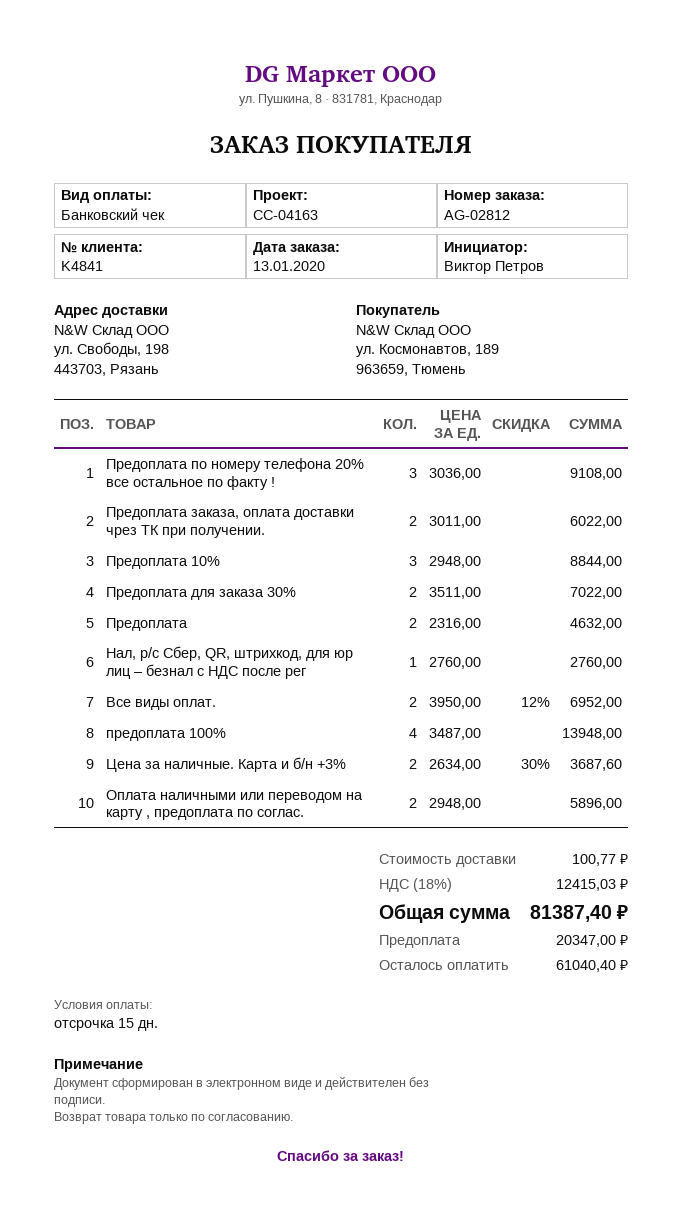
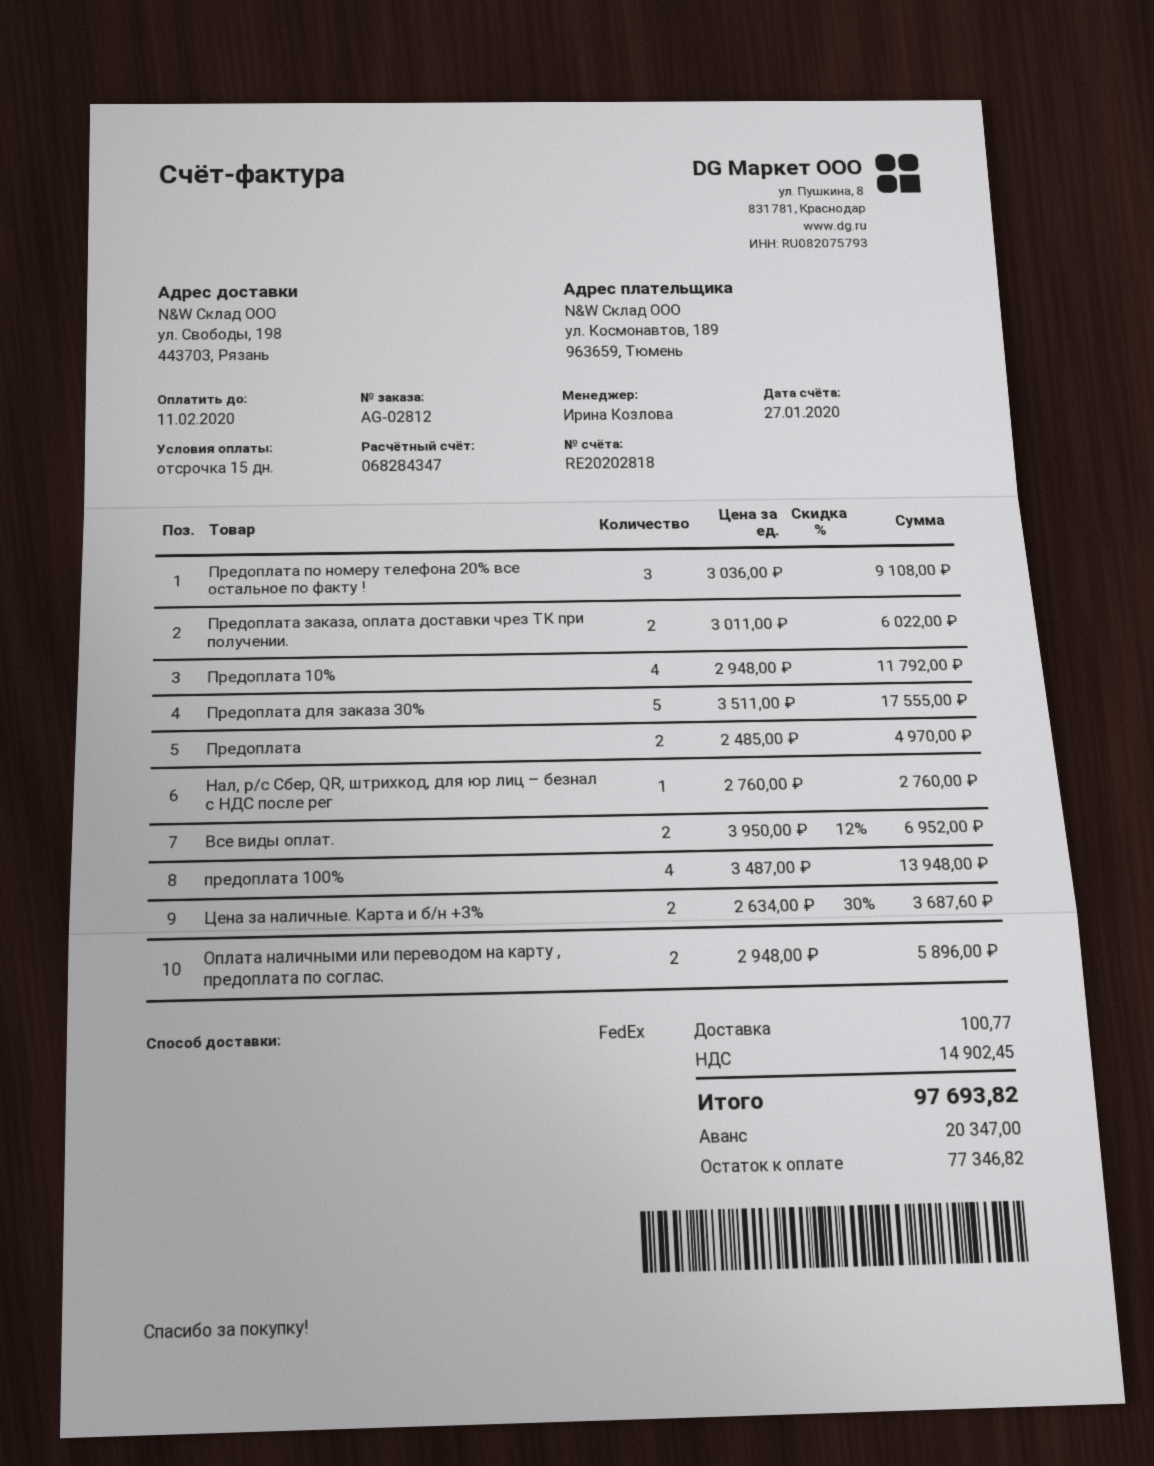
Предоплата 10%: 3 x 2948.00 = 8844.00 -> 4 x 2948.00 = 11792.00
Предоплата для заказа 30%: 2 x 3511.00 = 7022.00 -> 5 x 3511.00 = 17555.00
Предоплата: 2 x 2316.00 = 4632.00 -> 2 x 2485.00 = 4970.00
tax: 12415.03 -> 14902.45
total: 81387.40 -> 97693.82
balance: 61040.40 -> 77346.82

